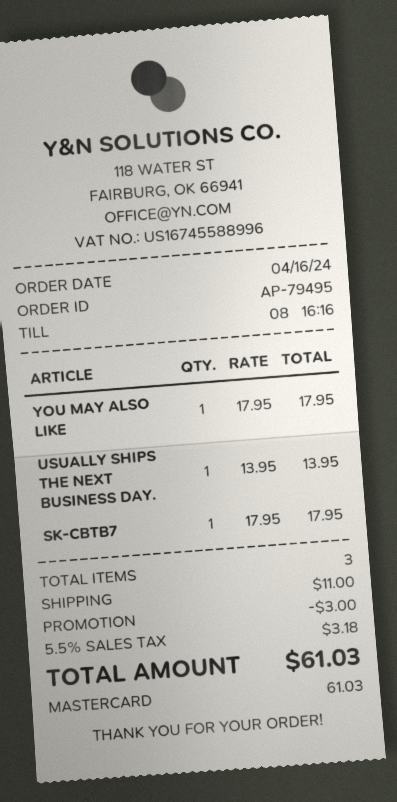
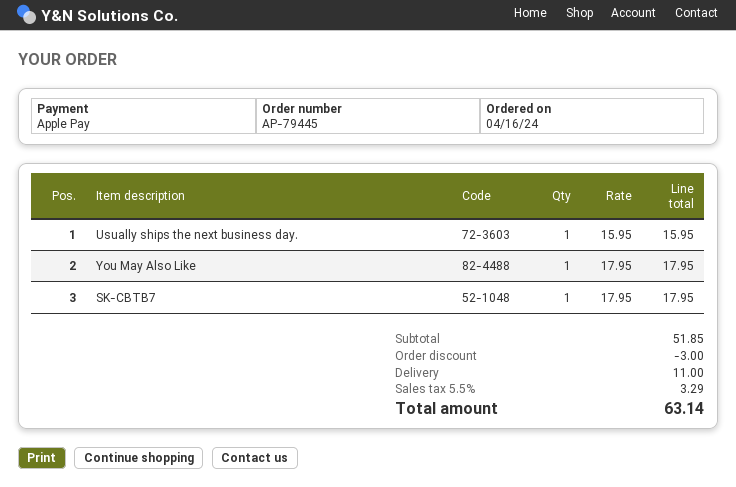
order number: AP-79495 -> AP-79445
payment method: Mastercard -> Apple Pay
USUALLY SHIPS THE NEXT BUSINESS DAY.: 1 x 13.95 = 13.95 -> 1 x 15.95 = 15.95
tax: 5.5% = 3.18 -> 5.5% = 3.29
total: 61.03 -> 63.14

